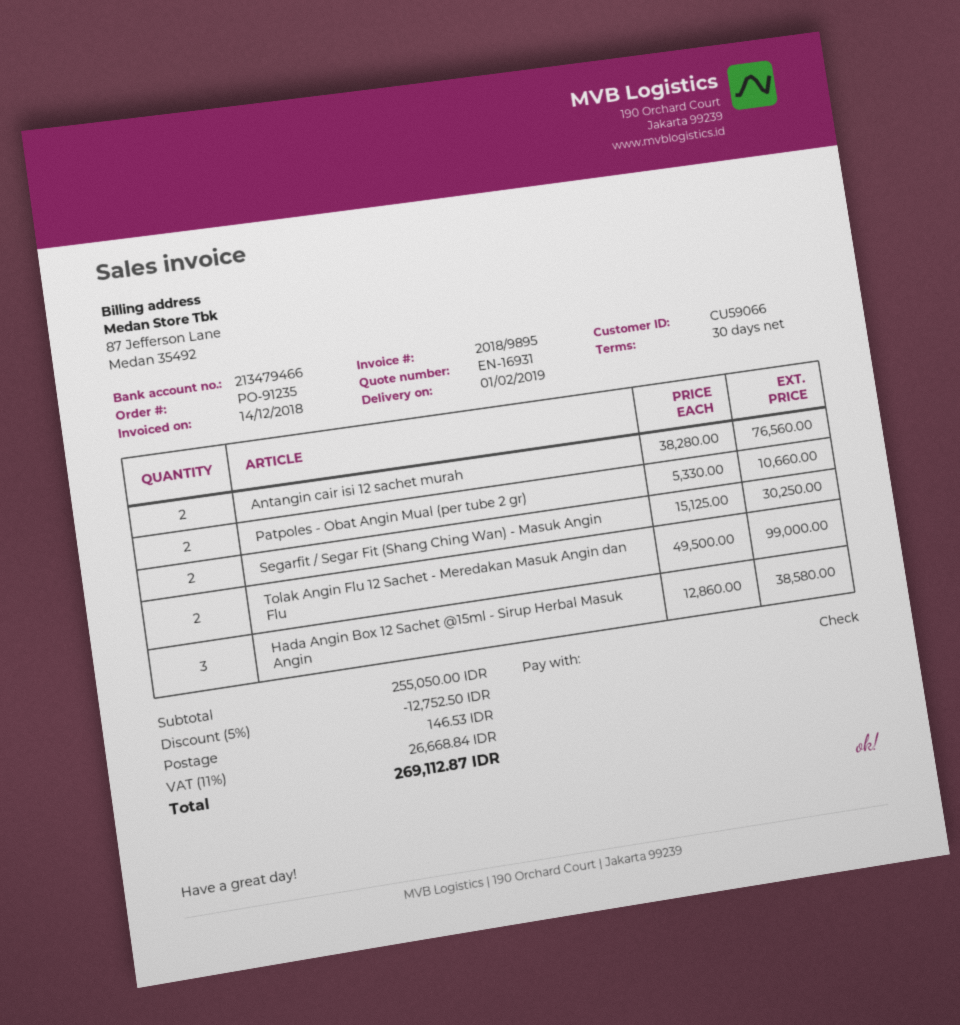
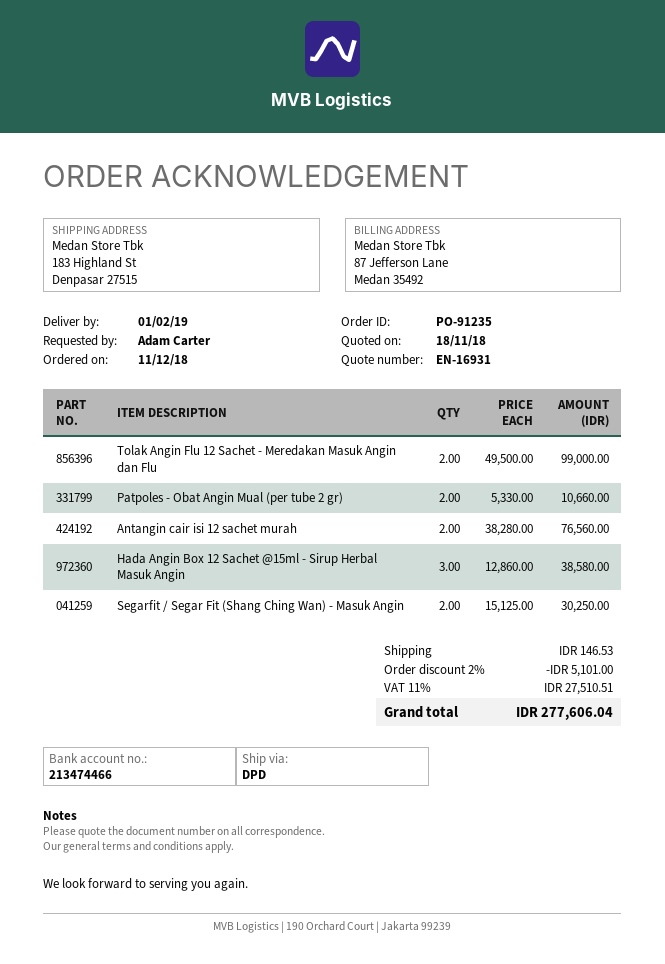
bank account: 213479466 -> 213474466
discount: 5% = 12752.50 -> 2% = 5101.00
tax: 11% = 26668.84 -> 11% = 27510.51
total: 269112.87 -> 277606.04

